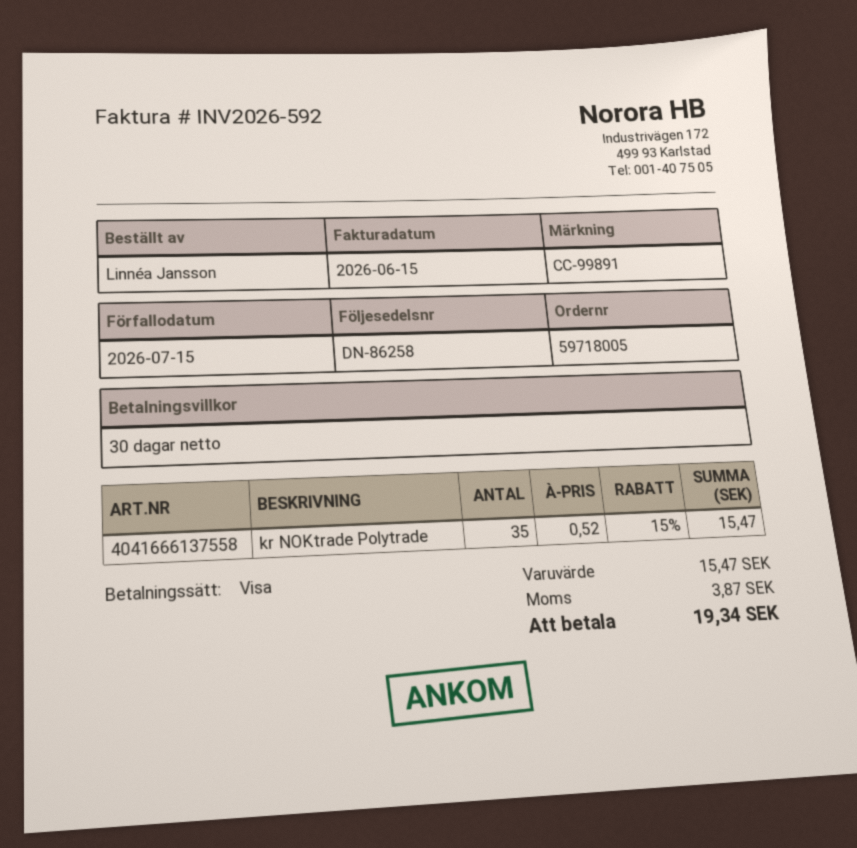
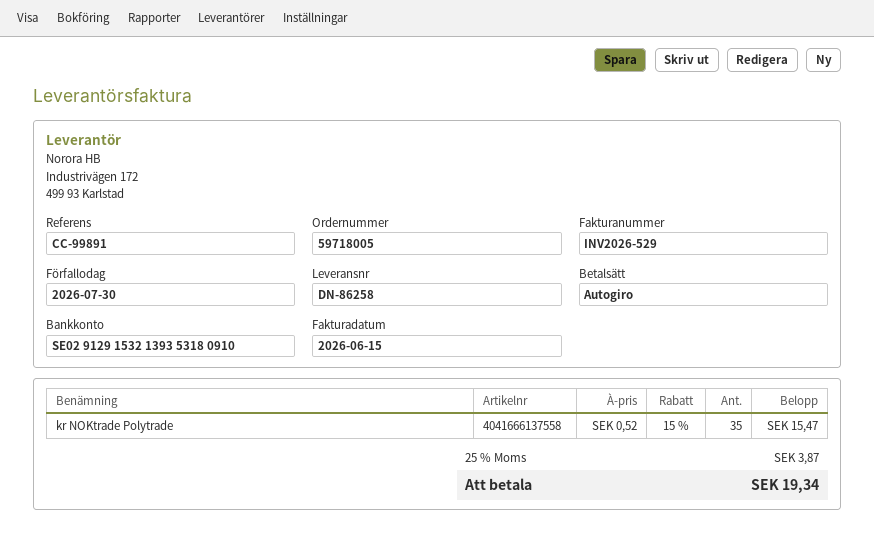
invoice number: INV2026-592 -> INV2026-529
due date: 2026-07-15 -> 2026-07-30
payment method: Visa -> direct debit

